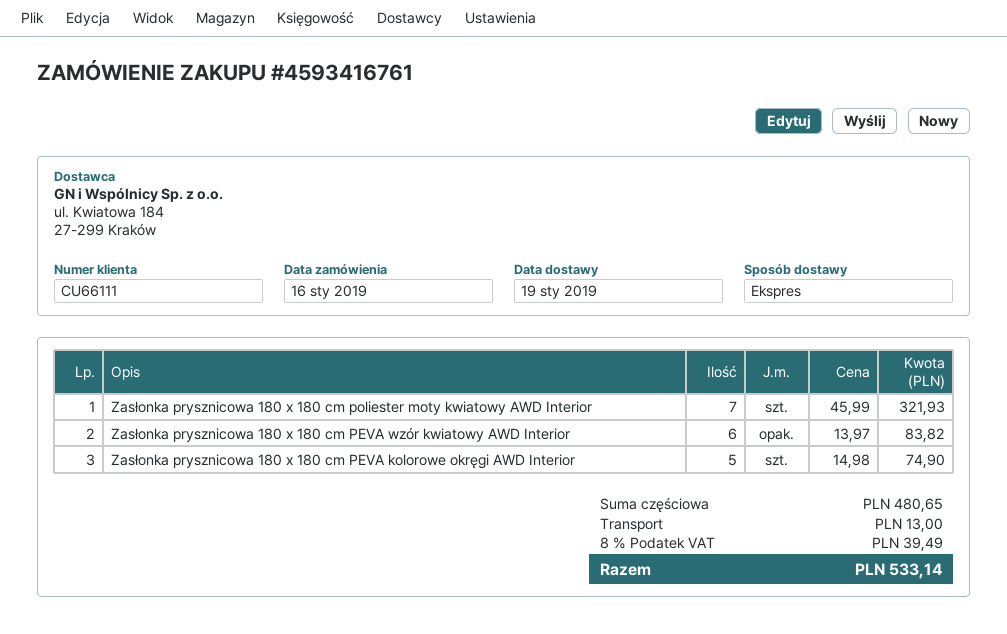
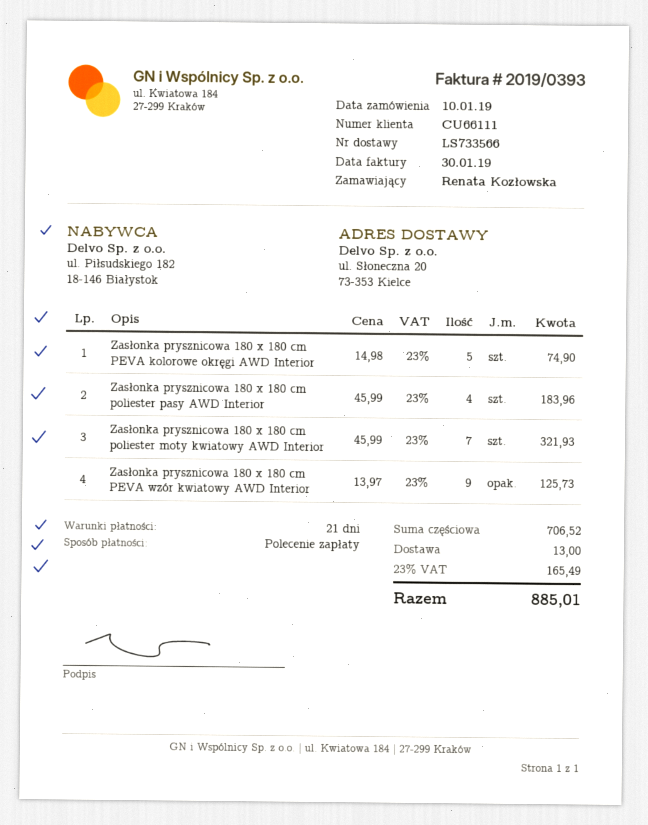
order date: 2019-01-16 -> 2019-01-10
Zasłonka prysznicowa 180 x 180 cm PEVA wzór kwiatowy AWD Interior: 6 x 13.97 = 83.82 -> 9 x 13.97 = 125.73
Zasłonka prysznicowa 180 x 180 cm poliester pasy AWD Interior: none -> 4 x 45.99 = 183.96
subtotal: 480.65 -> 706.52
tax: 8% = 39.49 -> 23% = 165.49
total: 533.14 -> 885.01

